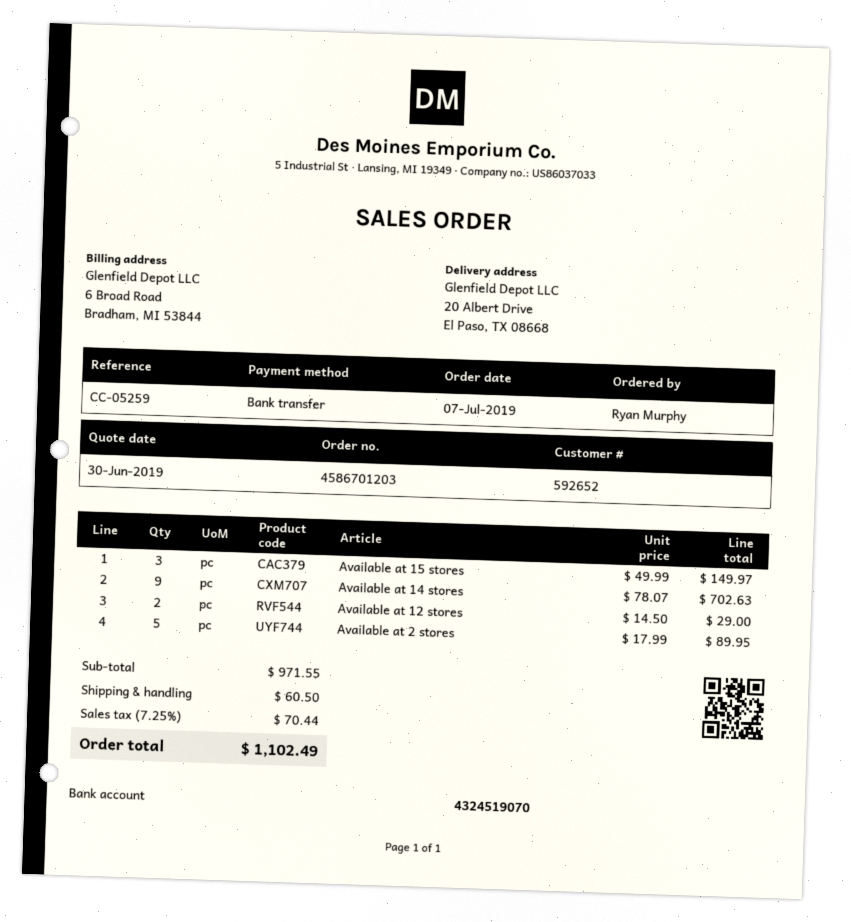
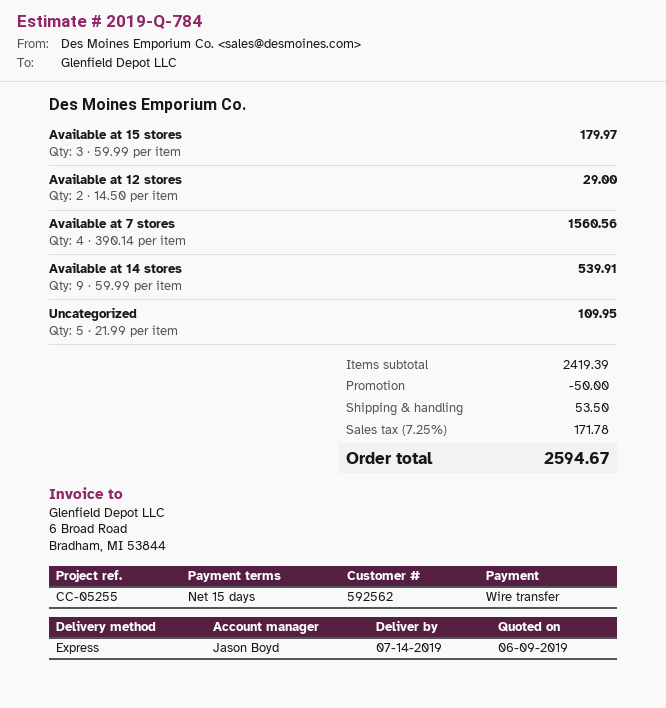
quote date: 2019-06-30 -> 2019-06-09
customer number: 592652 -> 592562
reference: CC-05259 -> CC-05255
Available at 15 stores: 3 x 49.99 = 149.97 -> 3 x 59.99 = 179.97
Available at 14 stores: 9 x 78.07 = 702.63 -> 9 x 59.99 = 539.91
Available at 2 stores: 5 x 17.99 = 89.95 -> none
Available at 7 stores: none -> 4 x 390.14 = 1560.56
Uncategorized: none -> 5 x 21.99 = 109.95
subtotal: 971.55 -> 2419.39
discount: none -> 50.00
shipping: 60.50 -> 53.50
tax: 7.25% = 70.44 -> 7.25% = 171.78
total: 1102.49 -> 2594.67

